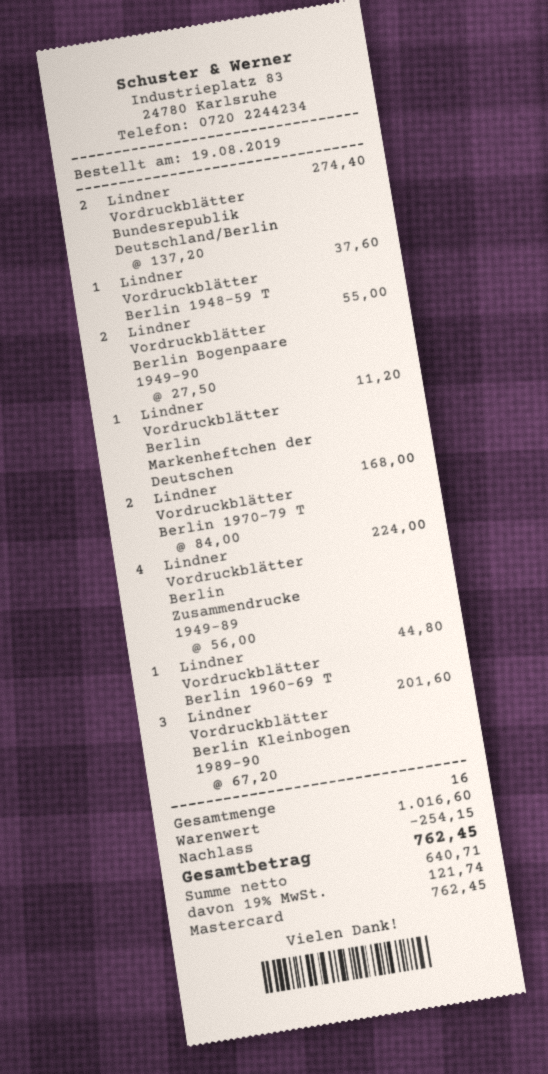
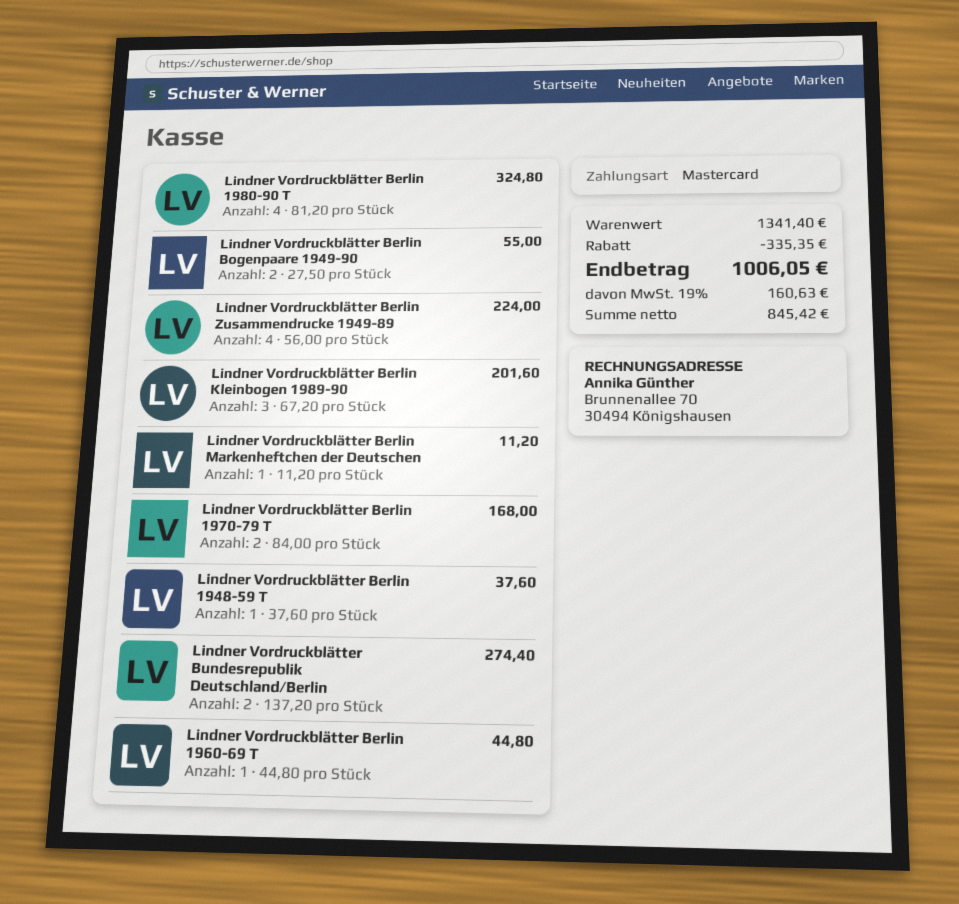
Lindner Vordruckblätter Berlin 1980-90 T: none -> 4 x 81.20 = 324.80
subtotal: 1016.60 -> 1341.40
discount: 254.15 -> 335.35
net: 640.71 -> 845.42
tax: 19% = 121.74 -> 19% = 160.63
total: 762.45 -> 1006.05

